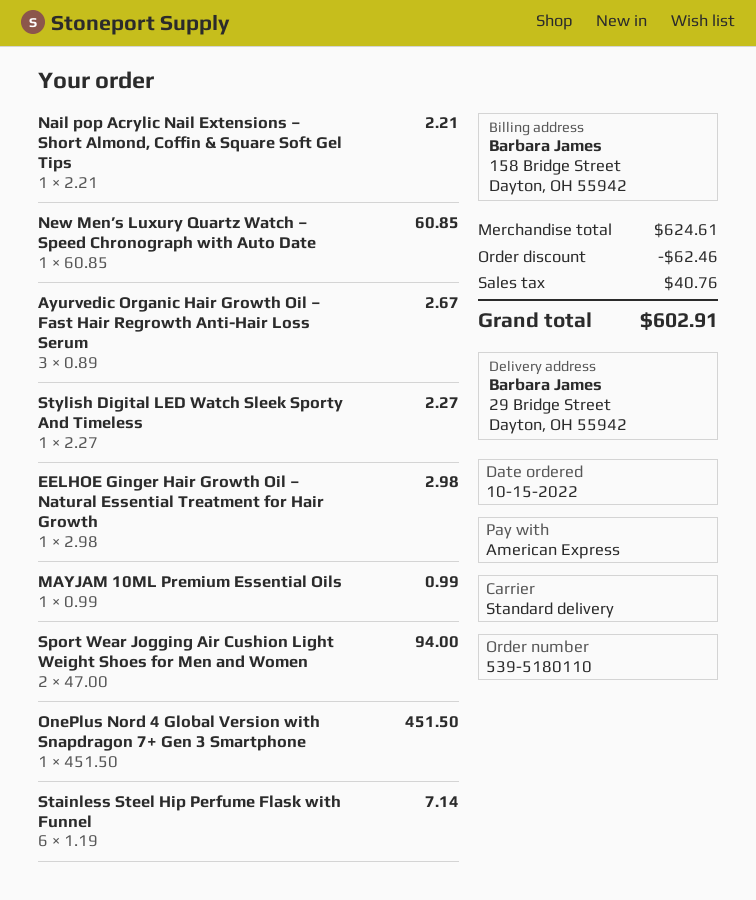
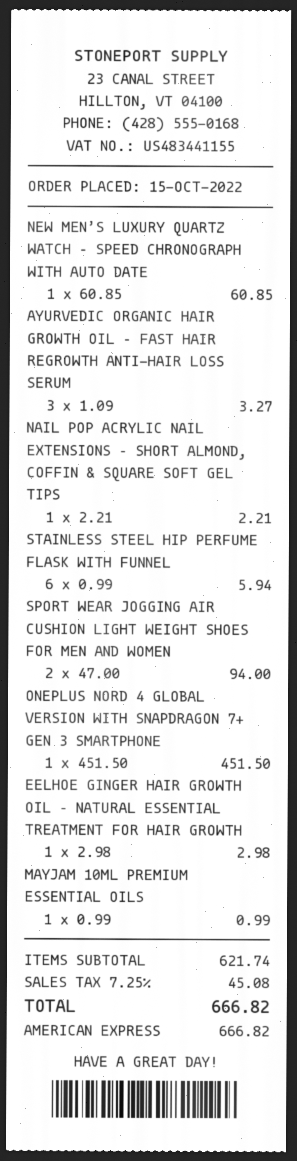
Ayurvedic Organic Hair Growth Oil – Fast Hair Regrowth Anti-Hair Loss Serum: 3 x 0.89 = 2.67 -> 3 x 1.09 = 3.27
Stylish Digital LED Watch Sleek Sporty And Timeless: 1 x 2.27 = 2.27 -> none
Stainless Steel Hip Perfume Flask with Funnel: 6 x 1.19 = 7.14 -> 6 x 0.99 = 5.94
subtotal: 624.61 -> 621.74
discount: 62.46 -> none
tax: 40.76 -> 45.08
total: 602.91 -> 666.82

